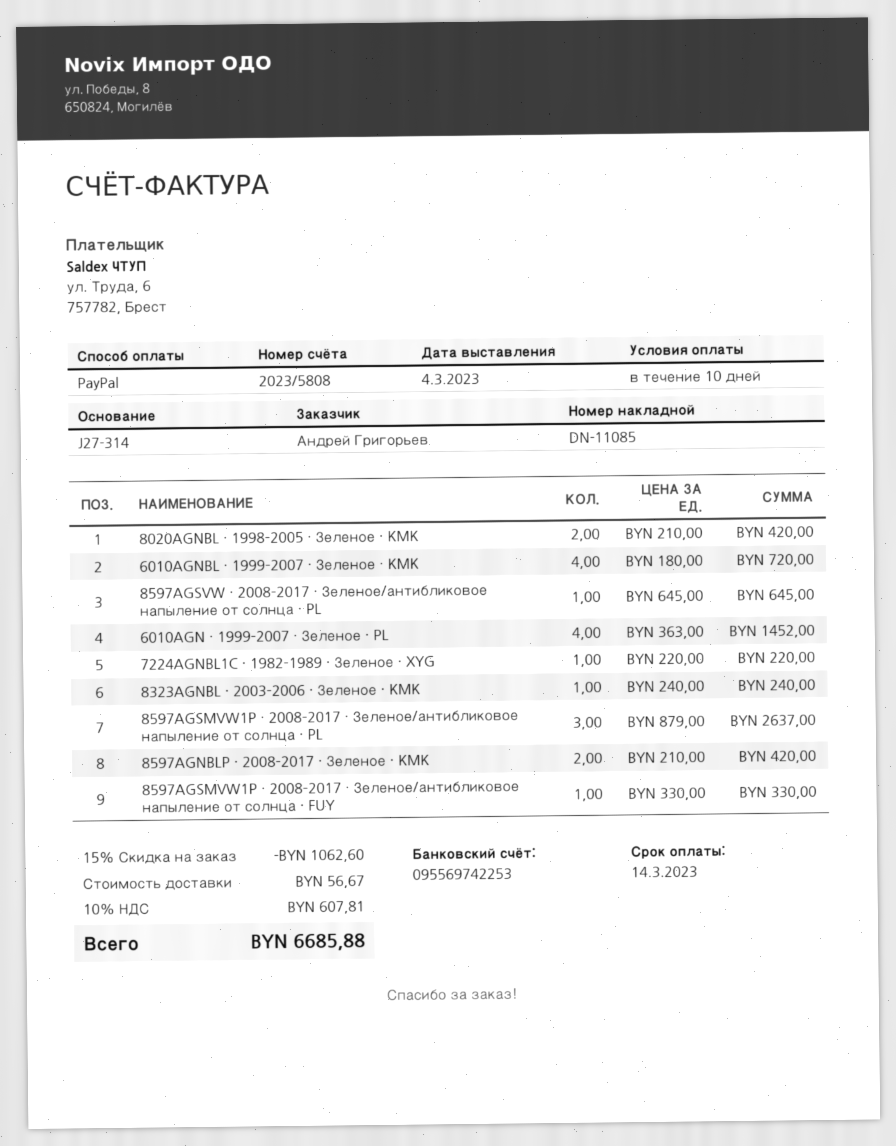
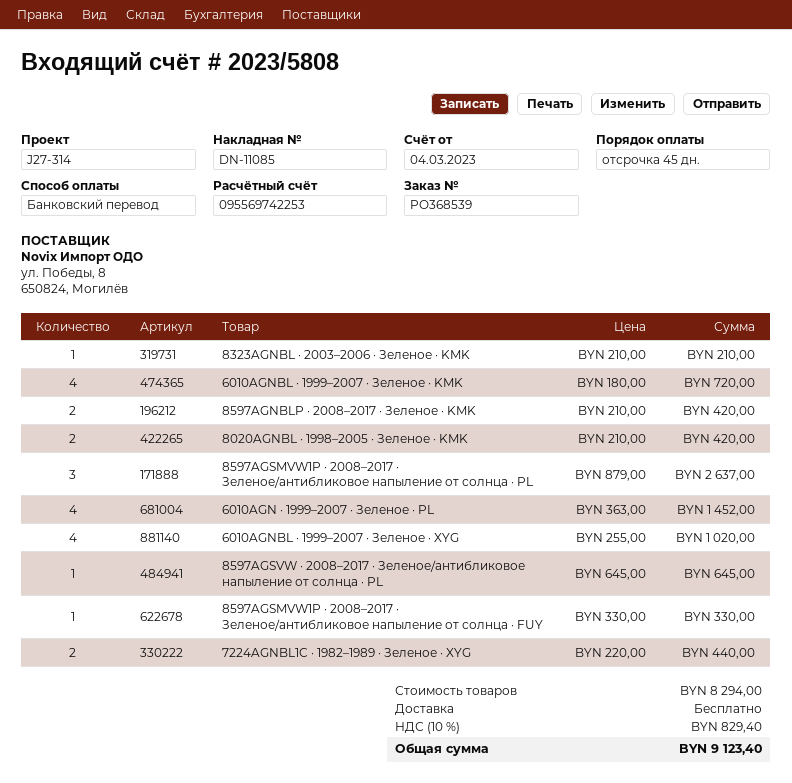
payment terms: 10 days -> 45 days
payment method: PayPal -> bank transfer
7224AGNBL1C · 1982–1989 · Зеленое · XYG: 1 x 220.00 = 220.00 -> 2 x 220.00 = 440.00
8323AGNBL · 2003–2006 · Зеленое · KMK: 1 x 240.00 = 240.00 -> 1 x 210.00 = 210.00
6010AGNBL · 1999–2007 · Зеленое · XYG: none -> 4 x 255.00 = 1020.00
discount: 15% = 1062.60 -> none
shipping: 56.67 -> 0.00
tax: 10% = 607.81 -> 10% = 829.40
total: 6685.88 -> 9123.40

